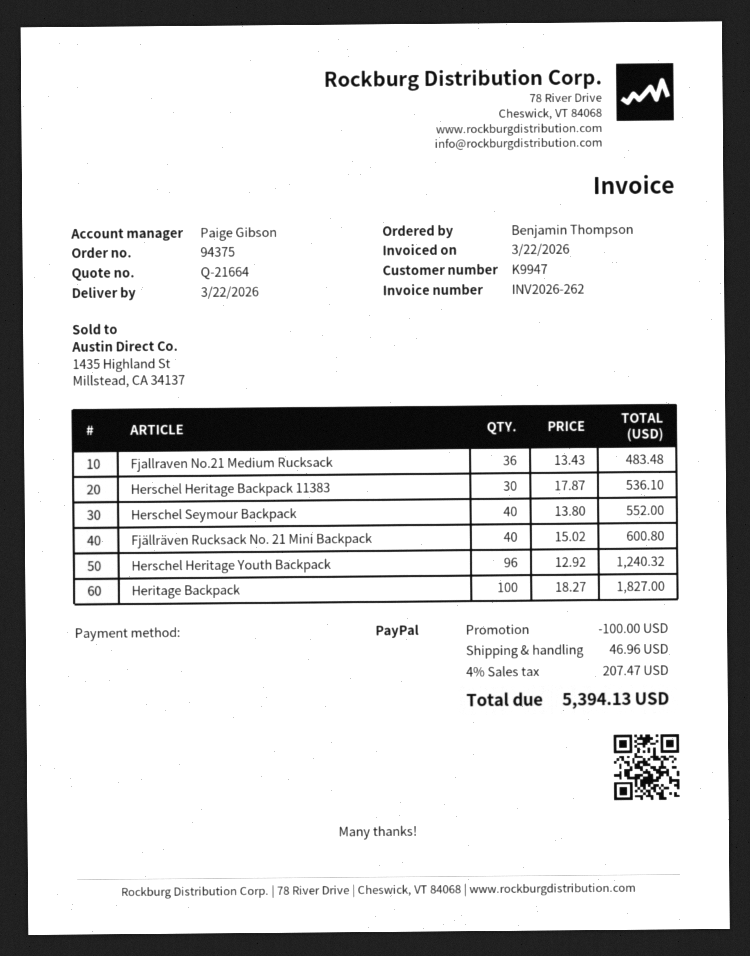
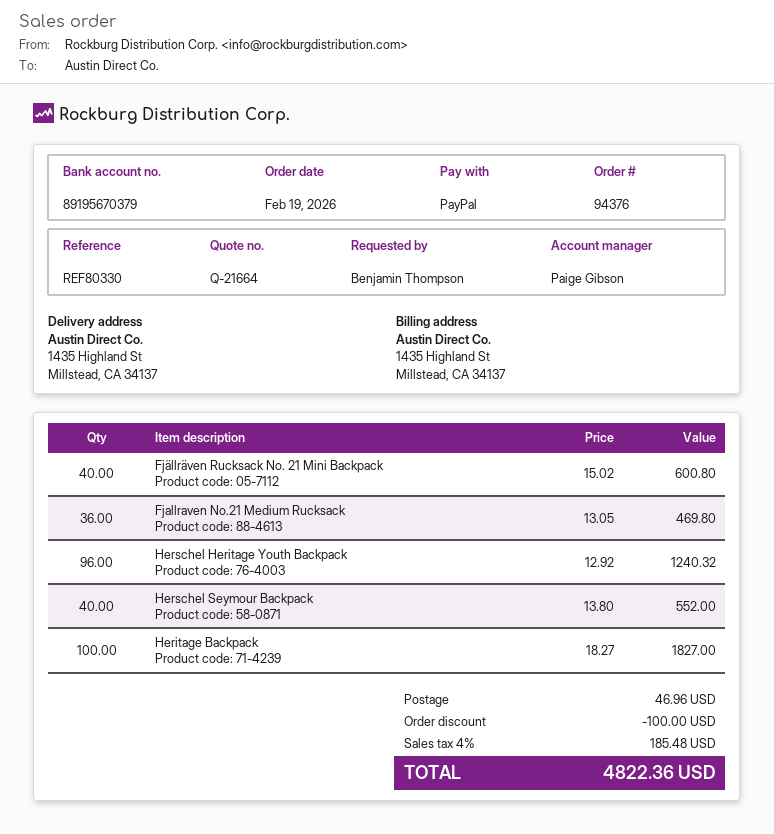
order number: 94375 -> 94376
Fjallraven No.21 Medium Rucksack: 36 x 13.43 = 483.48 -> 36 x 13.05 = 469.80
Herschel Heritage Backpack 11383: 30 x 17.87 = 536.10 -> none
tax: 4% = 207.47 -> 4% = 185.48
total: 5394.13 -> 4822.36

